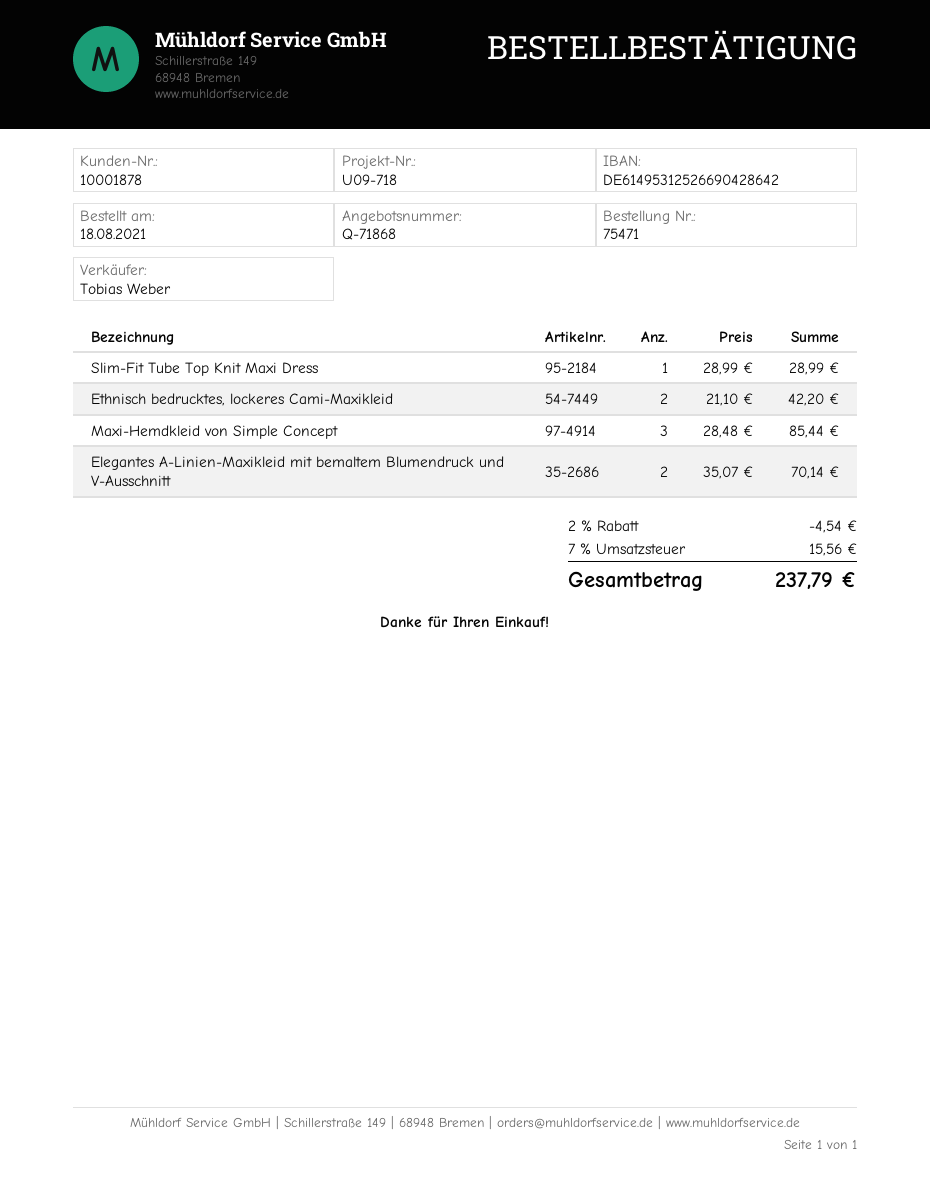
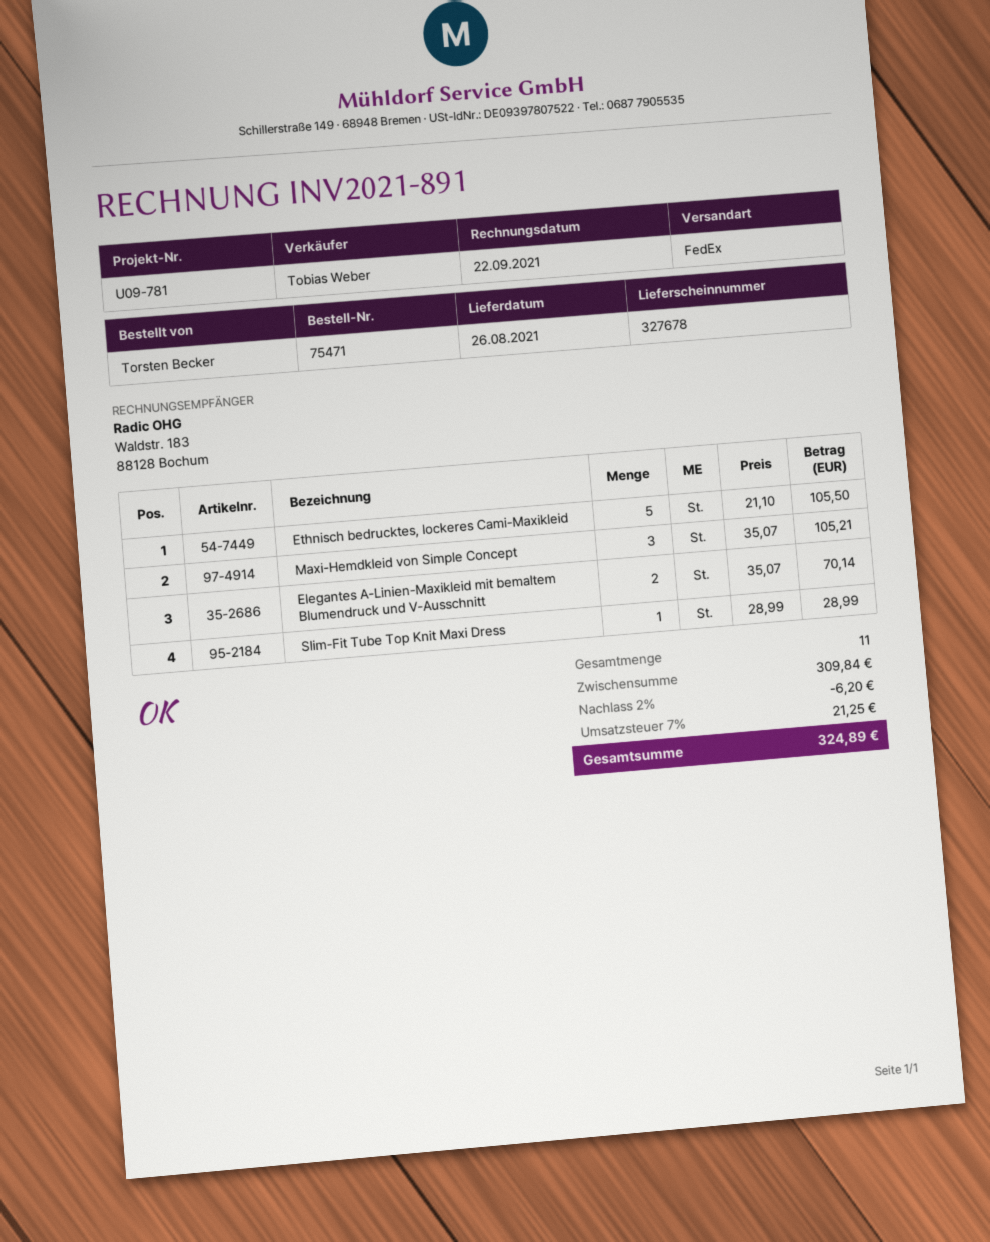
reference: U09-718 -> U09-781
Ethnisch bedrucktes, lockeres Cami-Maxikleid: 2 x 21.10 = 42.20 -> 5 x 21.10 = 105.50
Maxi-Hemdkleid von Simple Concept: 3 x 28.48 = 85.44 -> 3 x 35.07 = 105.21
discount: 2% = 4.54 -> 2% = 6.20
tax: 7% = 15.56 -> 7% = 21.25
total: 237.79 -> 324.89

